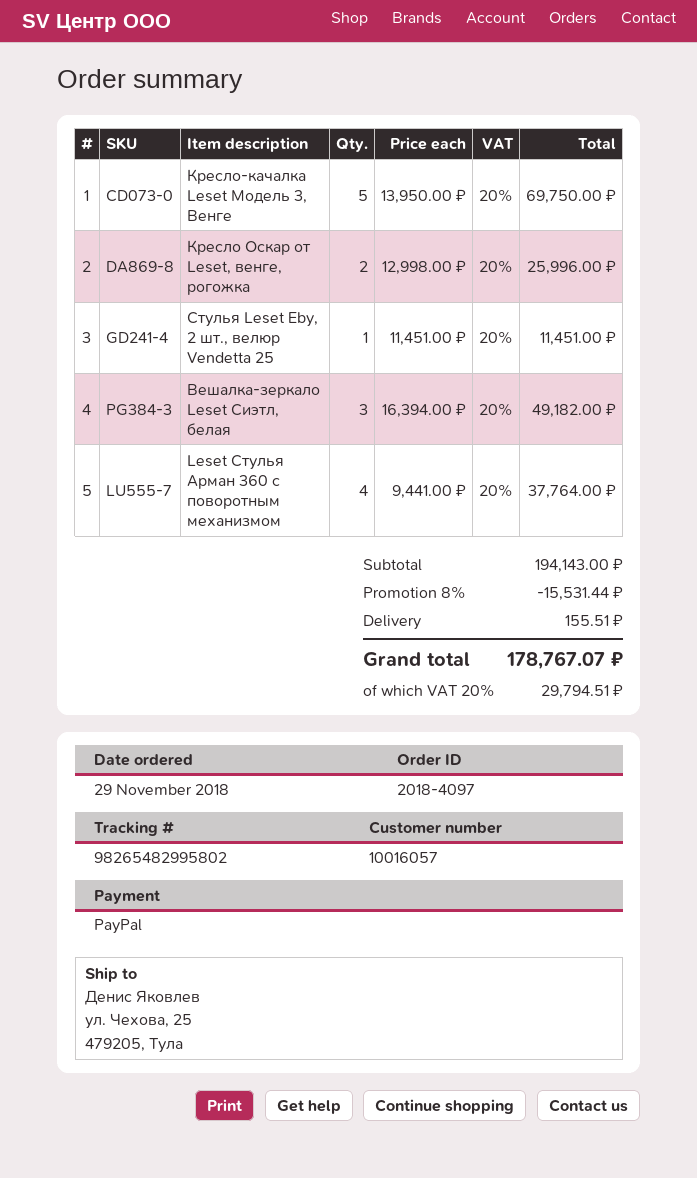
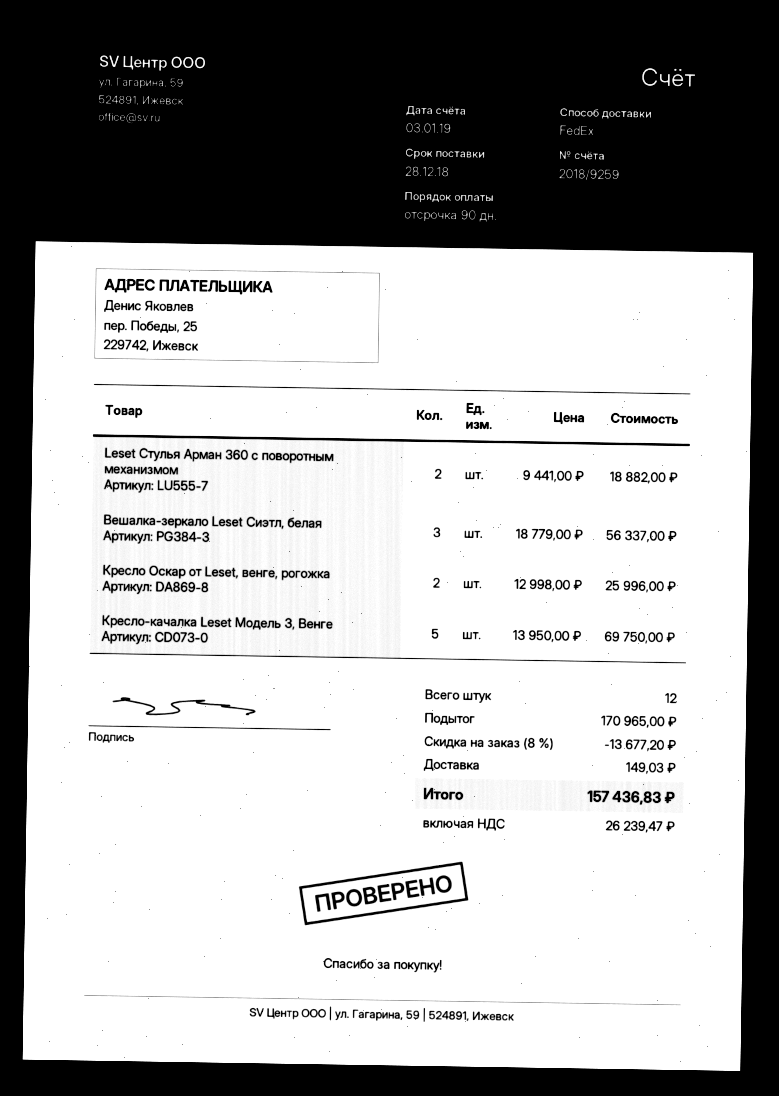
Стулья Leset Eby, 2 шт., велюр Vendetta 25: 1 x 11451.00 = 11451.00 -> none
Вешалка-зеркало Leset Сиэтл, белая: 3 x 16394.00 = 49182.00 -> 3 x 18779.00 = 56337.00
Leset Стулья Арман 360 с поворотным механизмом: 4 x 9441.00 = 37764.00 -> 2 x 9441.00 = 18882.00
subtotal: 194143.00 -> 170965.00
discount: 8% = 15531.44 -> 8% = 13677.20
shipping: 155.51 -> 149.03
tax: 29794.51 -> 26239.47
total: 178767.07 -> 157436.83

